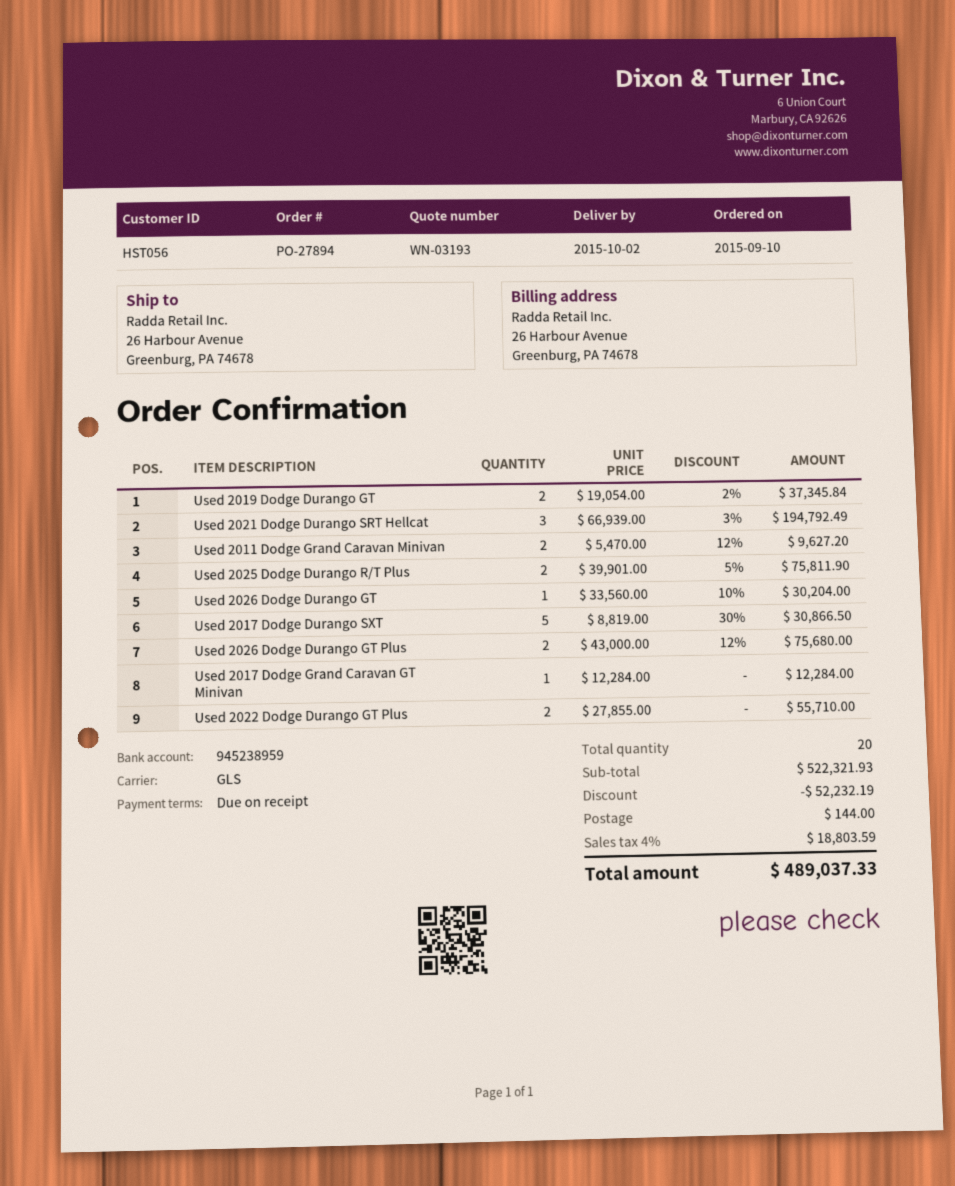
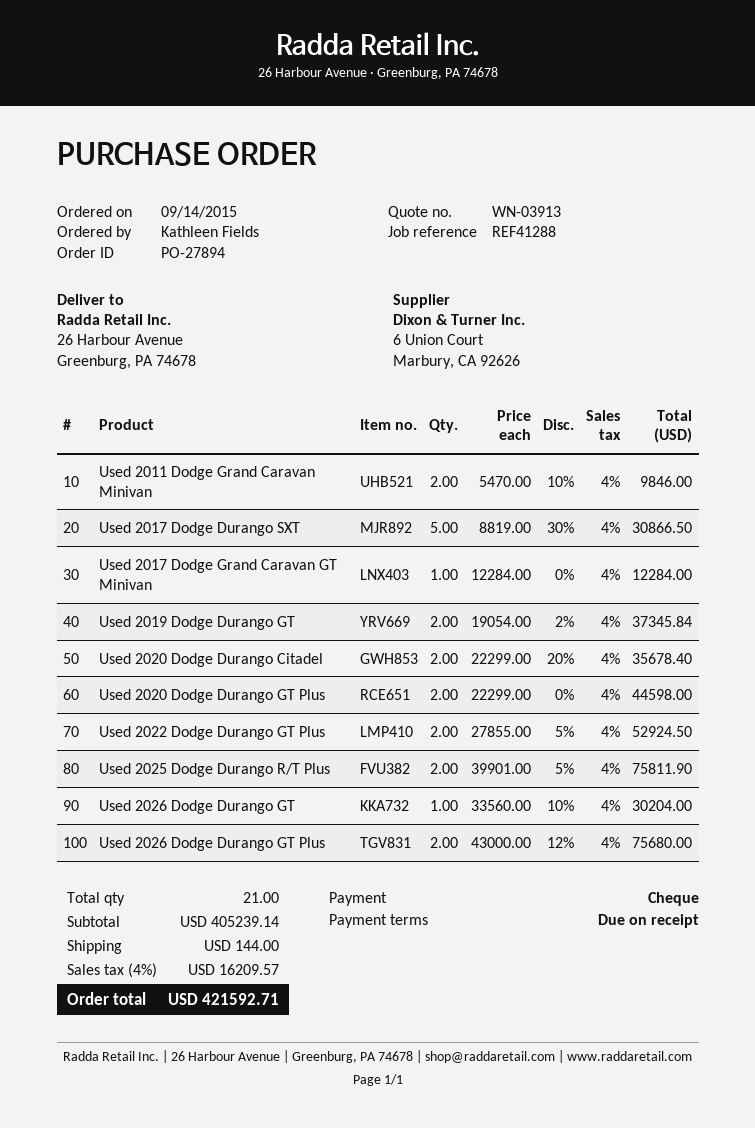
quote number: WN-03193 -> WN-03913
order date: 2015-09-10 -> 2015-09-14
Used 2021 Dodge Durango SRT Hellcat: 3 x 66939.00 - 3% = 194792.49 -> none
Used 2011 Dodge Grand Caravan Minivan: 2 x 5470.00 - 12% = 9627.20 -> 2 x 5470.00 - 10% = 9846.00
Used 2022 Dodge Durango GT Plus: 2 x 27855.00 = 55710.00 -> 2 x 27855.00 - 5% = 52924.50
Used 2020 Dodge Durango Citadel: none -> 2 x 22299.00 - 20% = 35678.40
Used 2020 Dodge Durango GT Plus: none -> 2 x 22299.00 = 44598.00
total quantity: 20 -> 21
subtotal: 522321.93 -> 405239.14
discount: 52232.19 -> none
tax: 4% = 18803.59 -> 4% = 16209.57
total: 489037.33 -> 421592.71

